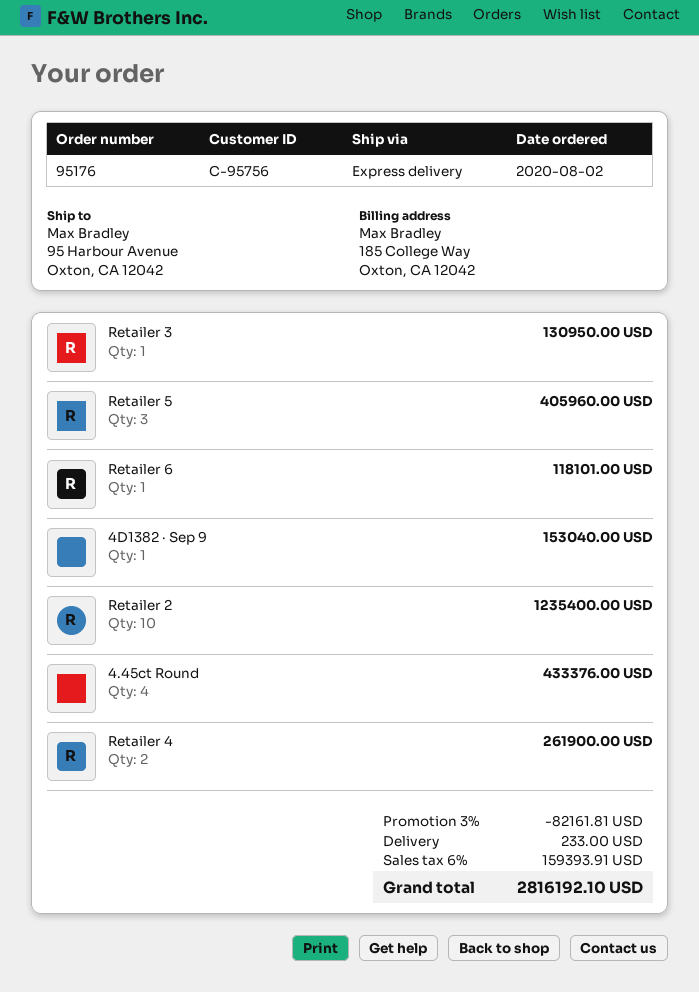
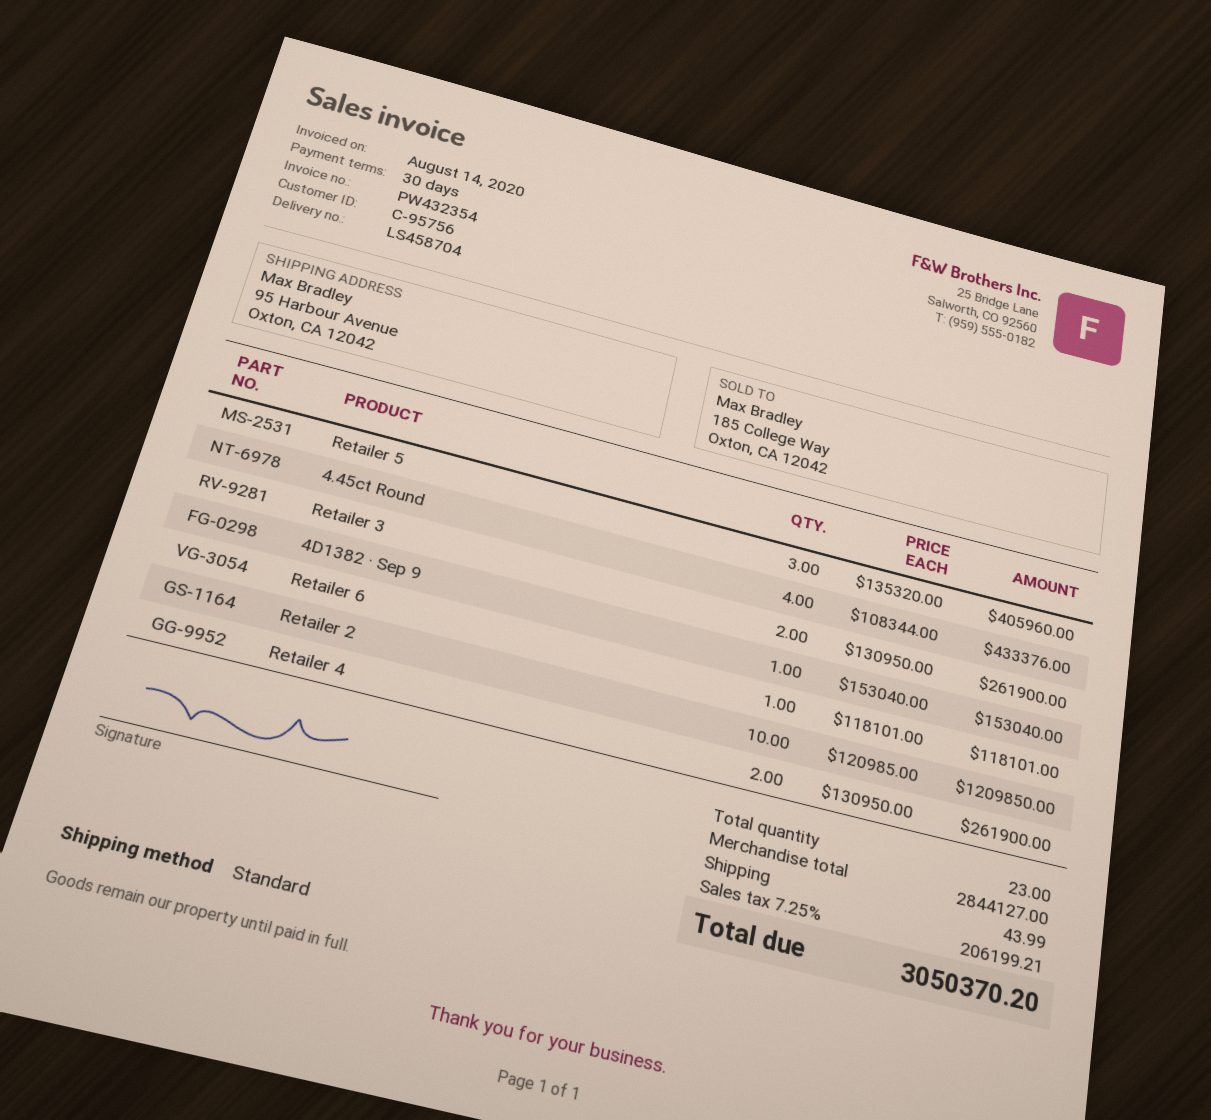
shipping method: express -> standard
Retailer 3: 1 for 130950.00 -> 2 for 261900.00
Retailer 2: 10 for 1235400.00 -> 10 for 1209850.00
discount: 3% = 82161.81 -> none
shipping: 233.00 -> 43.99
tax: 6% = 159393.91 -> 7.25% = 206199.21
total: 2816192.10 -> 3050370.20

